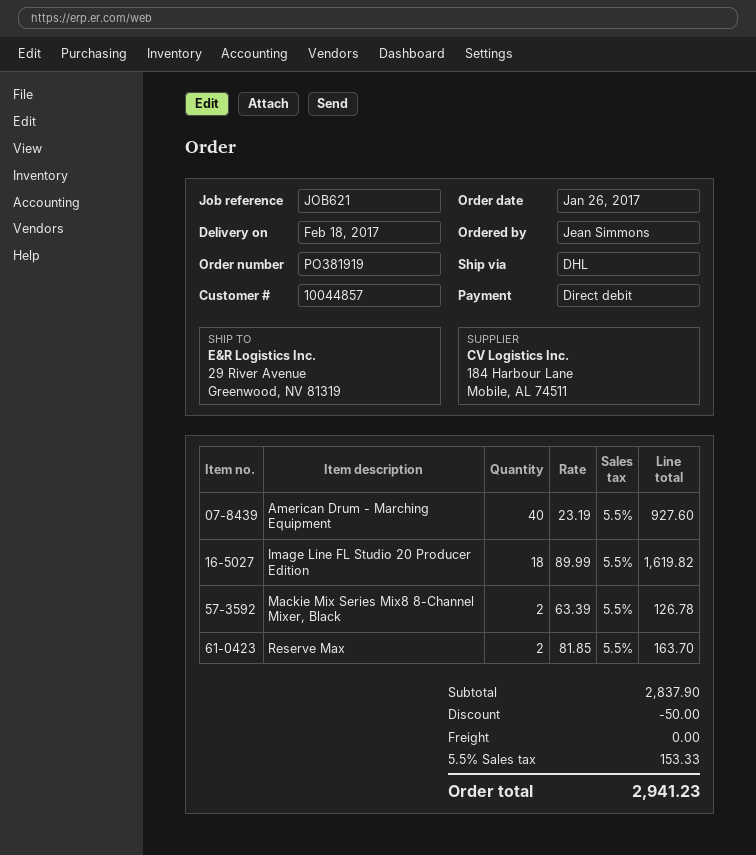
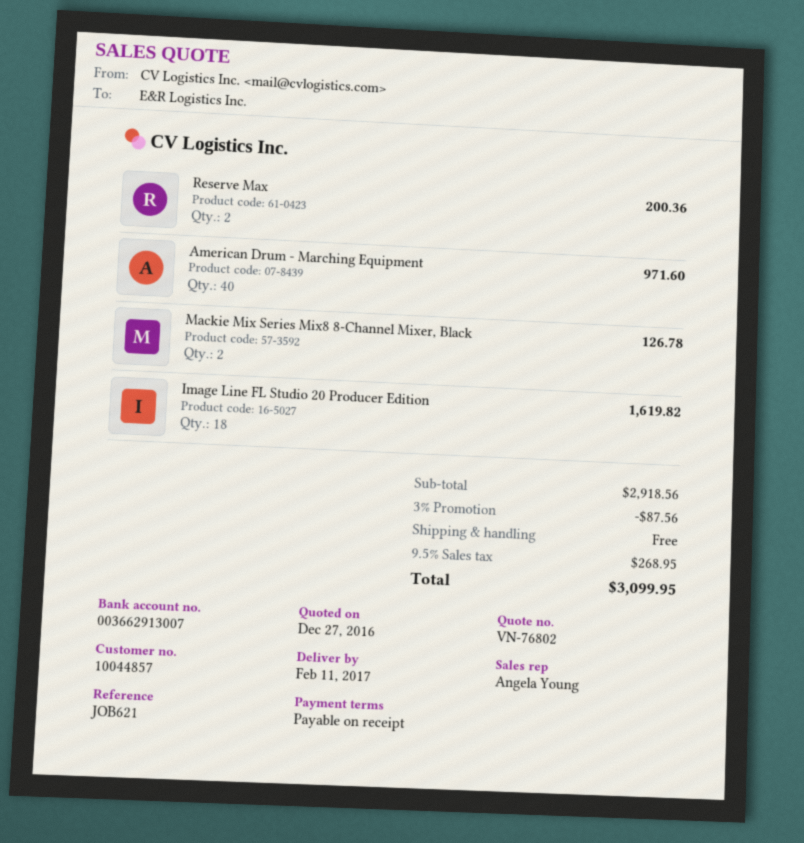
delivery date: 2017-02-18 -> 2017-02-11
American Drum - Marching Equipment: 40 for 927.60 -> 40 for 971.60
Reserve Max: 2 for 163.70 -> 2 for 200.36
subtotal: 2837.90 -> 2918.56
discount: 50.00 -> 87.56
tax: 5.5% = 153.33 -> 9.5% = 268.95
total: 2941.23 -> 3099.95

